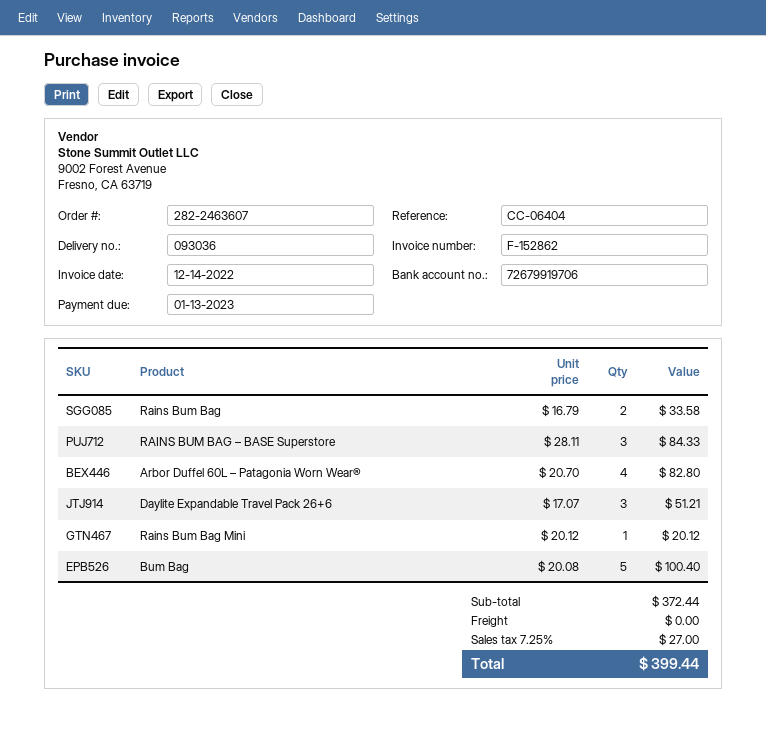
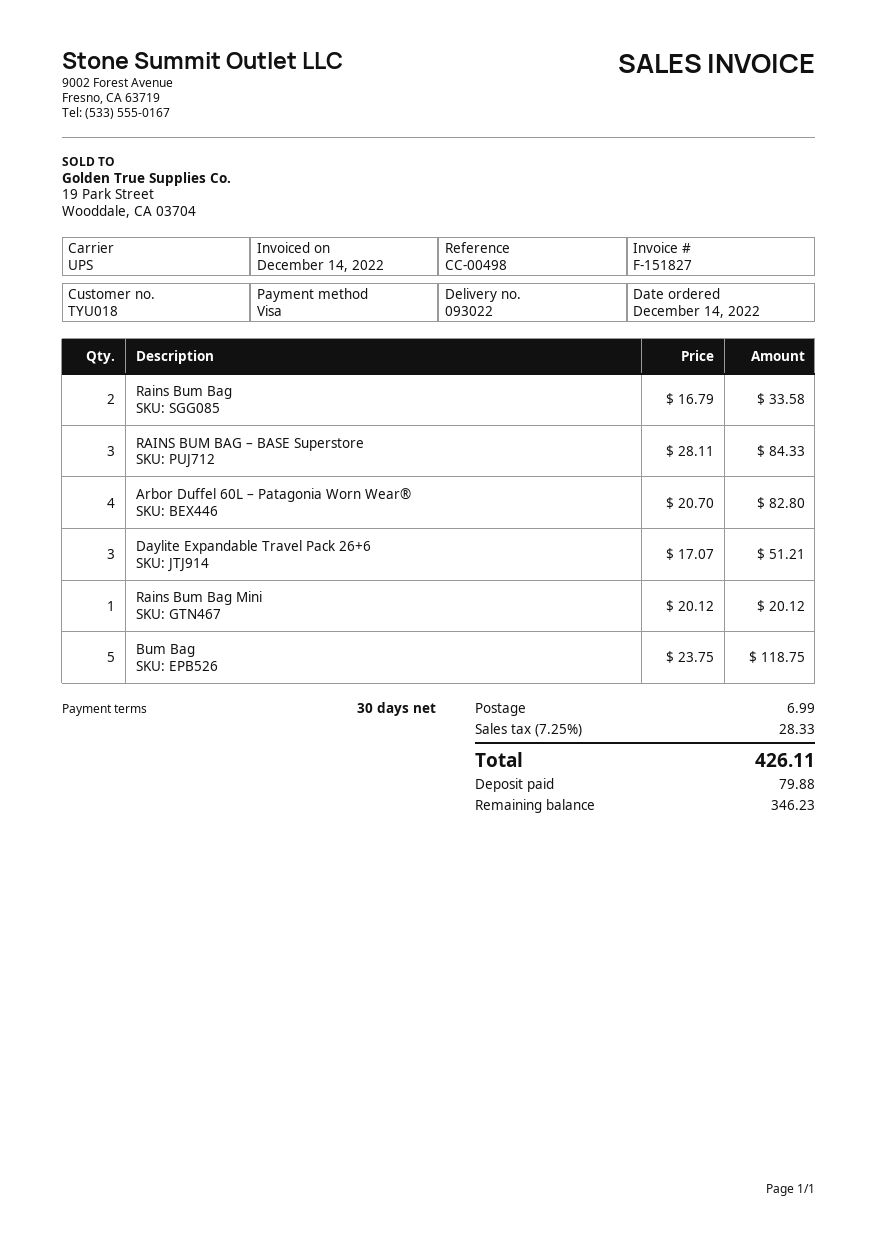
delivery note number: 093036 -> 093022
invoice number: F-152862 -> F-151827
reference: CC-06404 -> CC-00498
Bum Bag: 5 x 20.08 = 100.40 -> 5 x 23.75 = 118.75
shipping: 0.00 -> 6.99
tax: 7.25% = 27.00 -> 7.25% = 28.33
total: 399.44 -> 426.11

